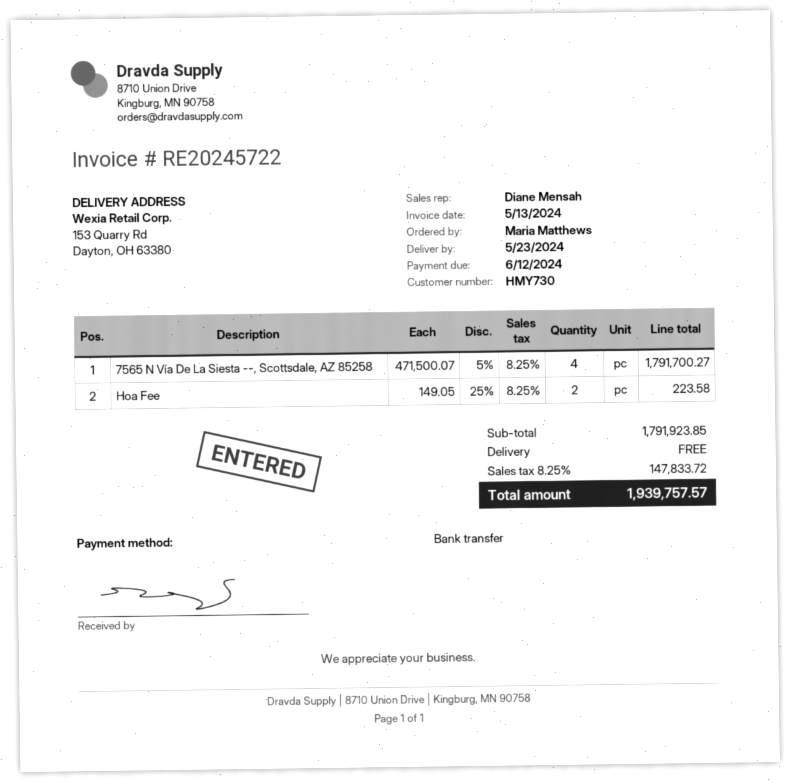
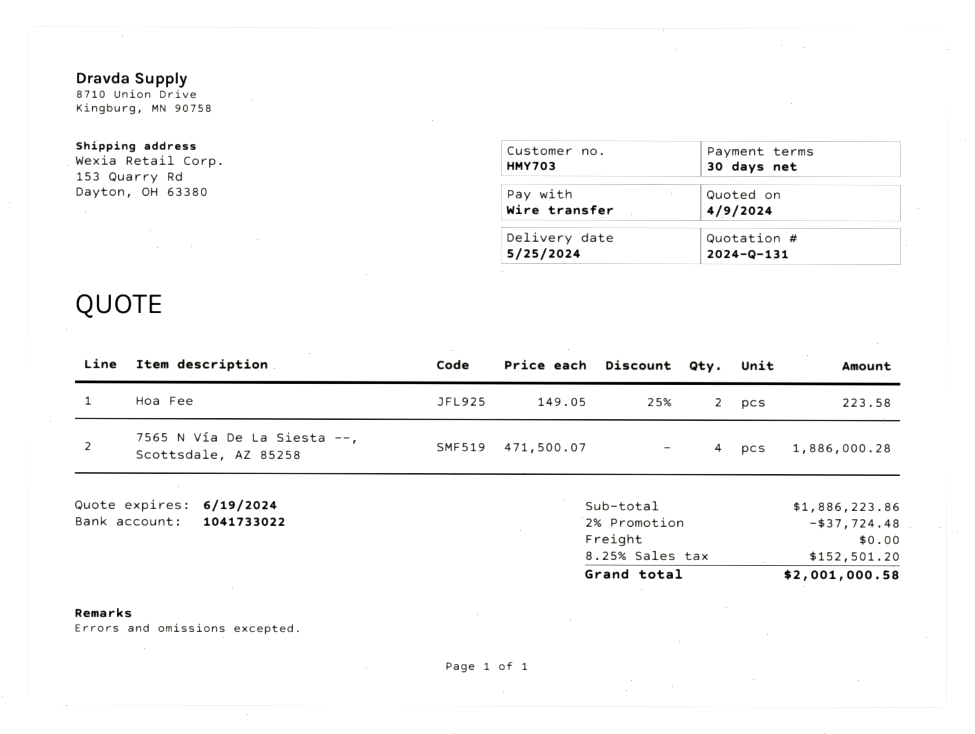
delivery date: 2024-05-23 -> 2024-05-25
customer number: HMY730 -> HMY703
7565 N Vía De La Siesta --, Scottsdale, AZ 85258: 4 x 471500.07 - 5% = 1791700.27 -> 4 x 471500.07 = 1886000.28
subtotal: 1791923.85 -> 1886223.86
discount: none -> 2% = 37724.48
tax: 8.25% = 147833.72 -> 8.25% = 152501.20
total: 1939757.57 -> 2001000.58

